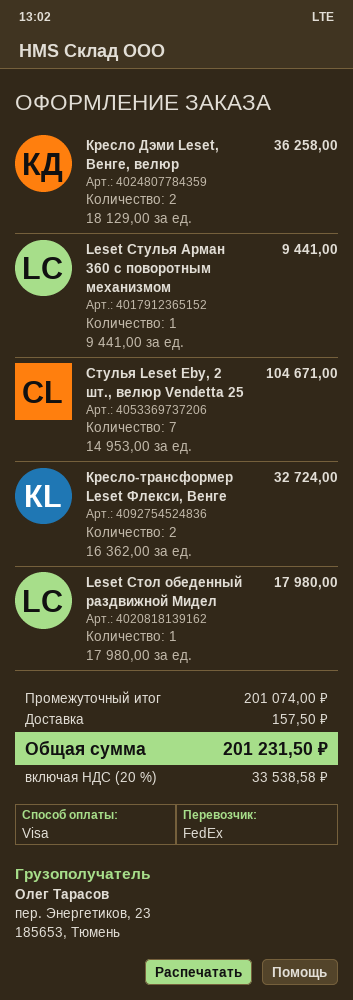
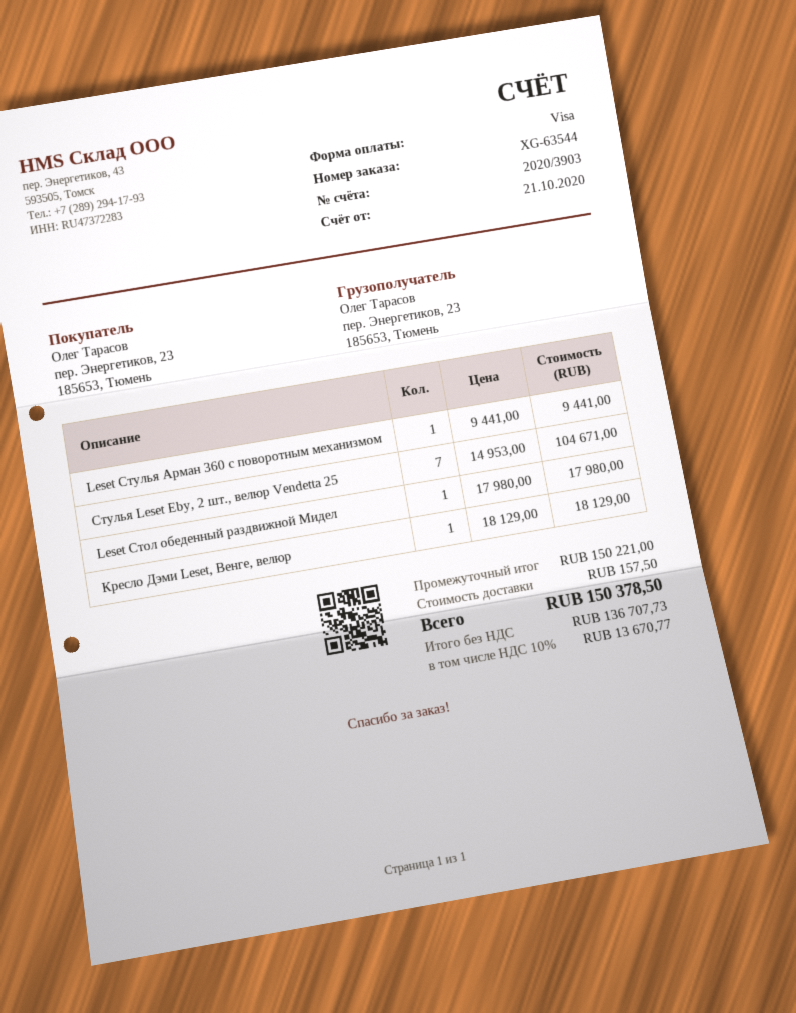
Кресло Дэми Leset, Венге, велюр: 2 x 18129.00 = 36258.00 -> 1 x 18129.00 = 18129.00
Кресло-трансформер Leset Флекси, Венге: 2 x 16362.00 = 32724.00 -> none
subtotal: 201074.00 -> 150221.00
tax: 20% = 33538.58 -> 10% = 13670.77
total: 201231.50 -> 150378.50

